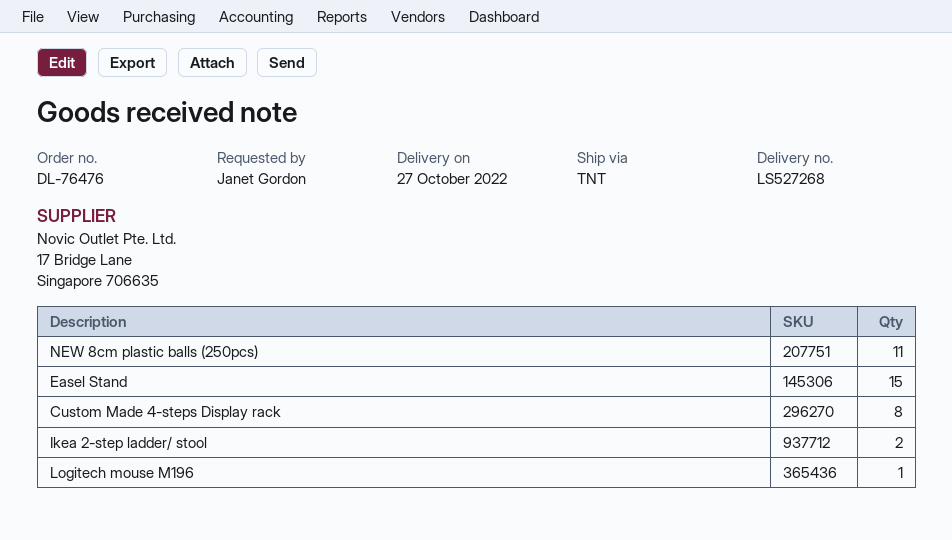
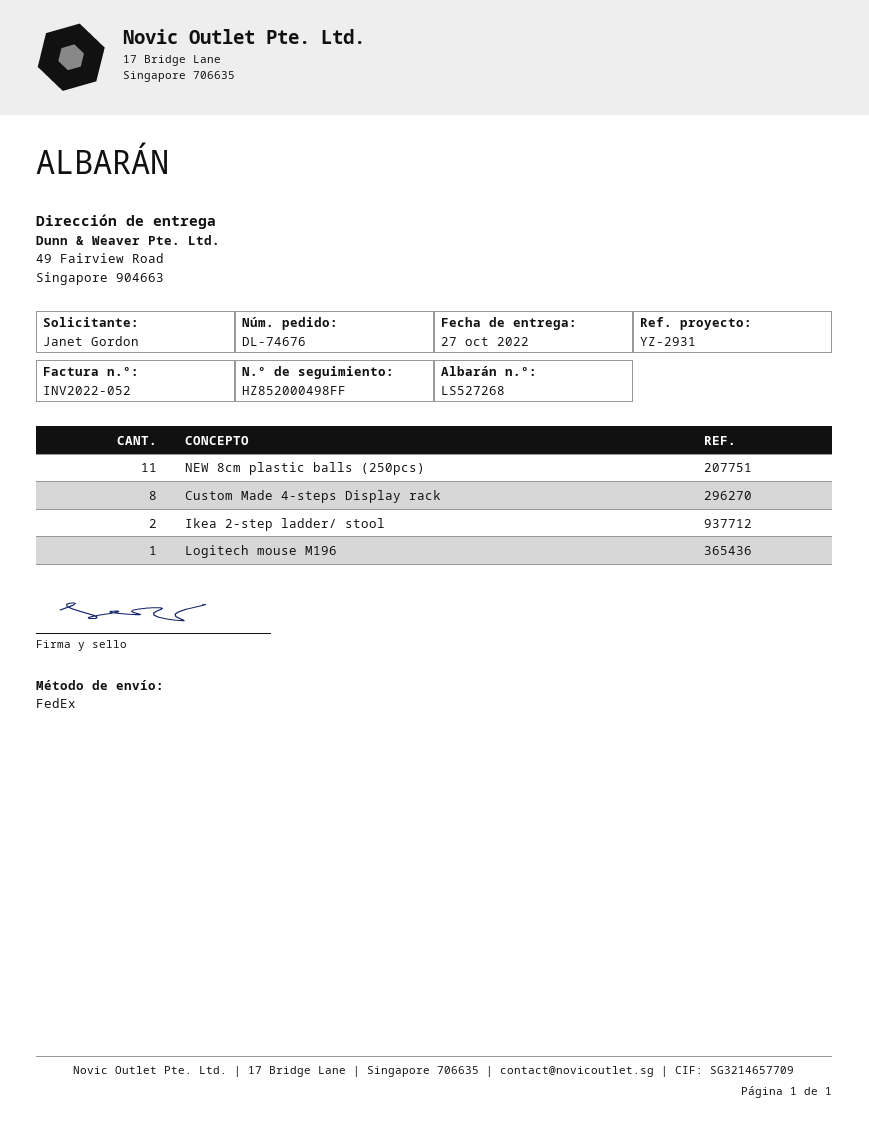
order number: DL-76476 -> DL-74676
shipping method: TNT -> FedEx
Easel Stand: 15 -> none

